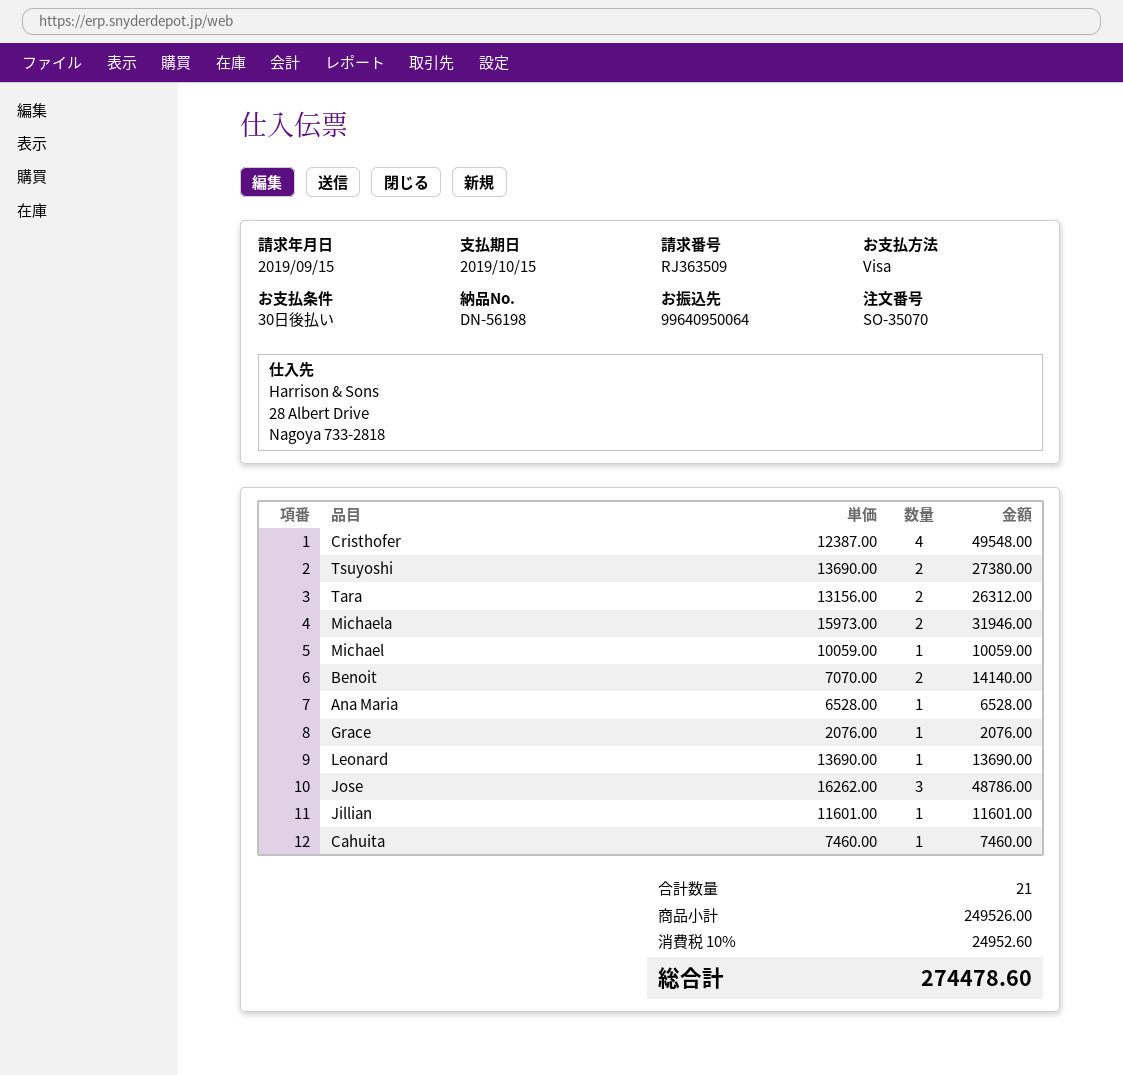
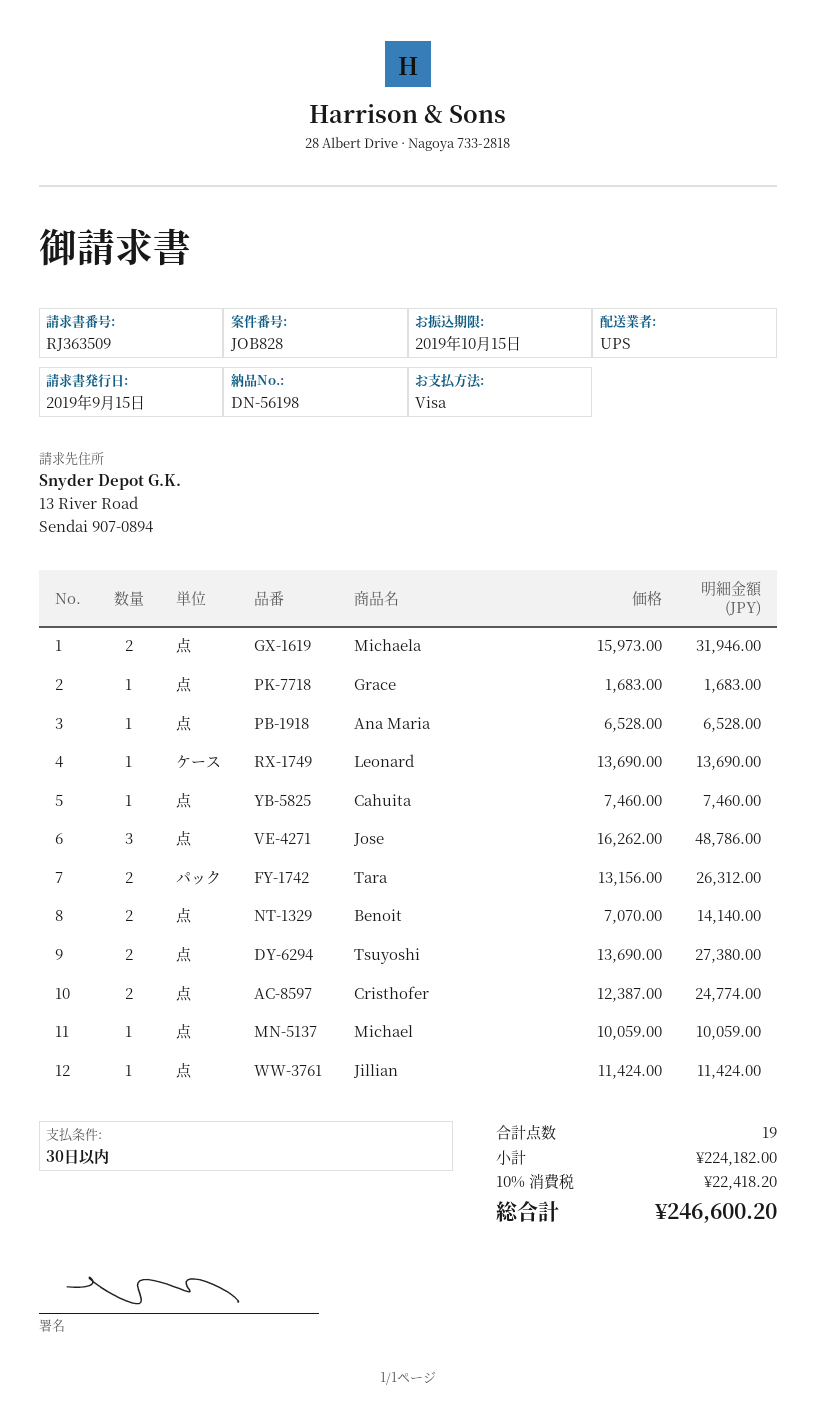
Cristhofer: 4 x 12387.00 = 49548.00 -> 2 x 12387.00 = 24774.00
Grace: 1 x 2076.00 = 2076.00 -> 1 x 1683.00 = 1683.00
Jillian: 1 x 11601.00 = 11601.00 -> 1 x 11424.00 = 11424.00
total quantity: 21 -> 19
subtotal: 249526.00 -> 224182.00
tax: 10% = 24952.60 -> 10% = 22418.20
total: 274478.60 -> 246600.20

